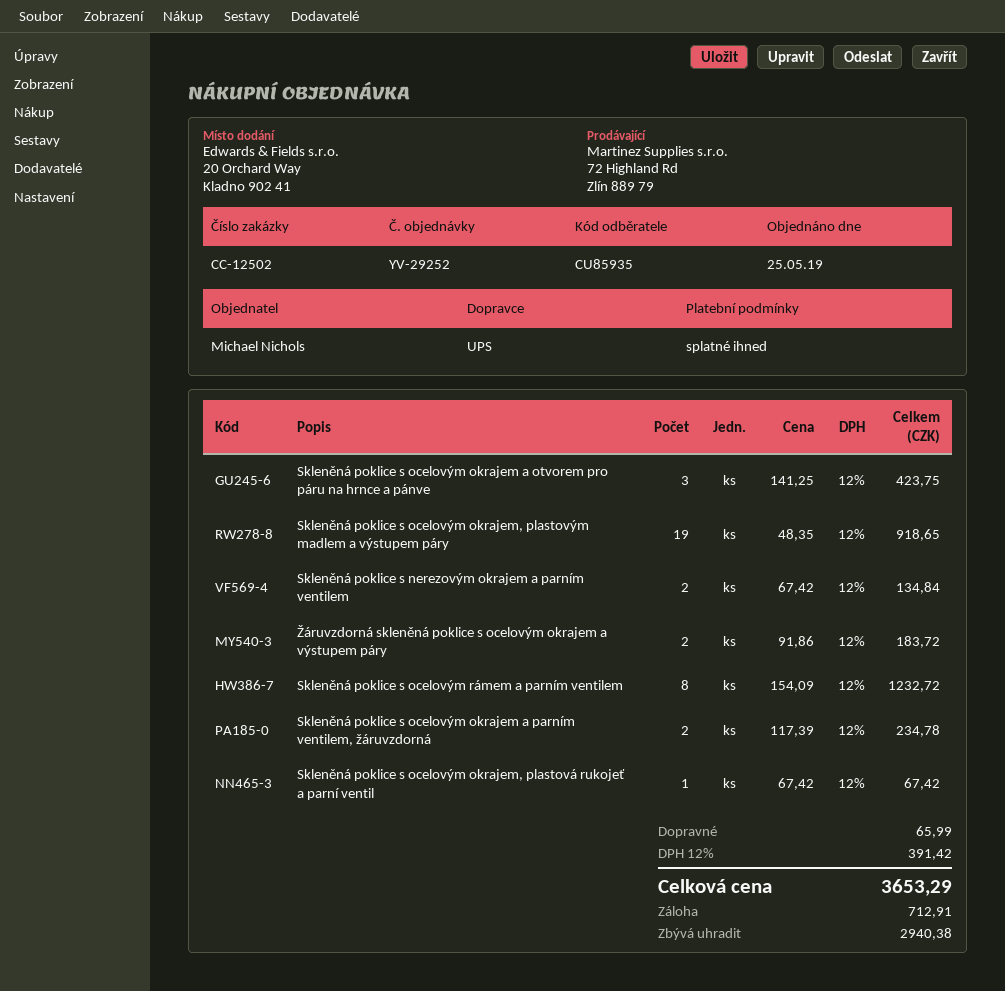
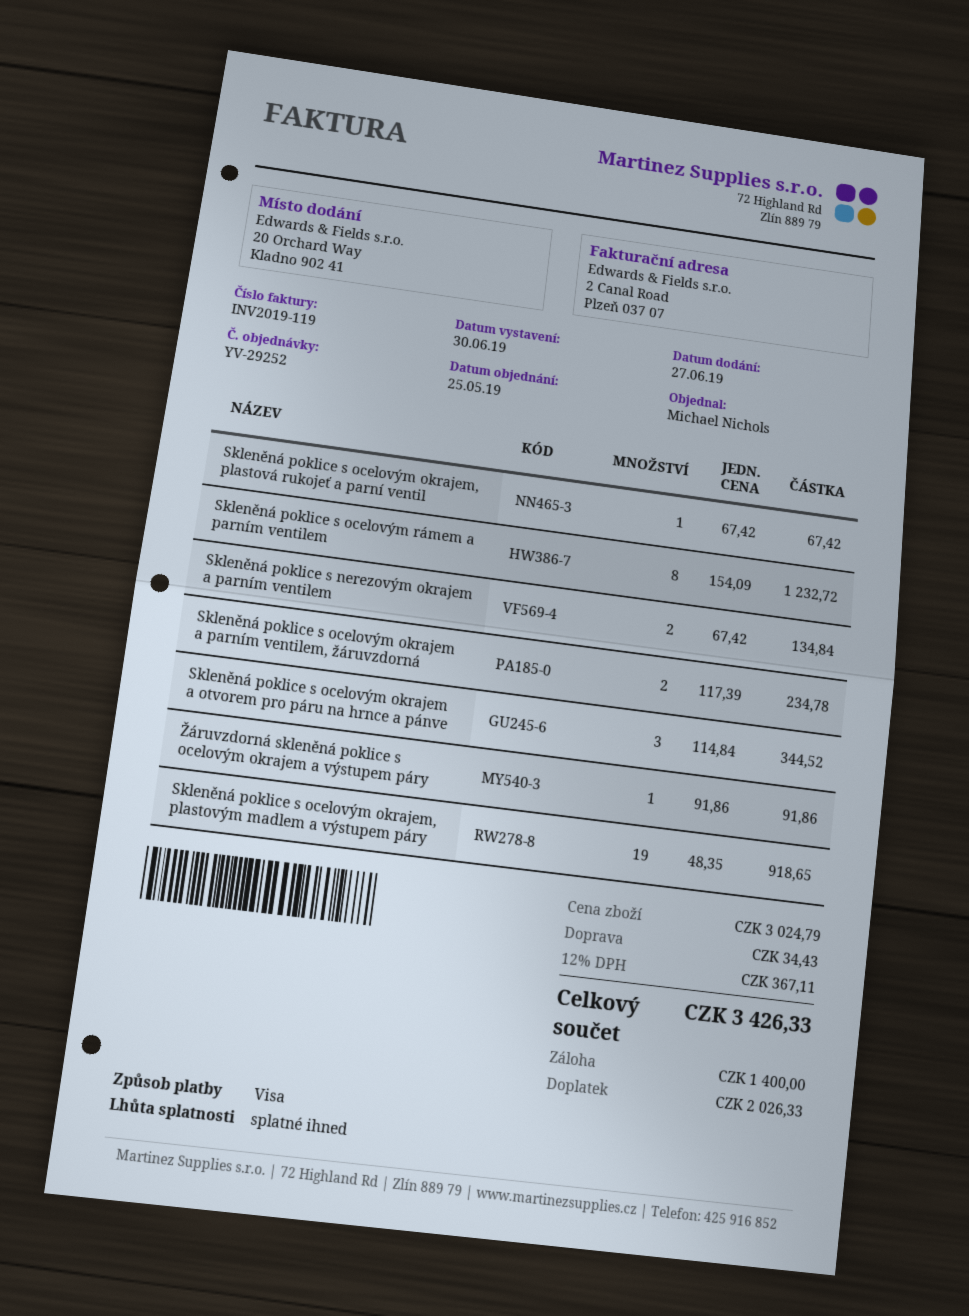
Skleněná poklice s ocelovým okrajem a otvorem pro páru na hrnce a pánve: 3 x 141.25 = 423.75 -> 3 x 114.84 = 344.52
Žáruvzdorná skleněná poklice s ocelovým okrajem a výstupem páry: 2 x 91.86 = 183.72 -> 1 x 91.86 = 91.86
shipping: 65.99 -> 34.43
tax: 12% = 391.42 -> 12% = 367.11
total: 3653.29 -> 3426.33
deposit: 712.91 -> 1400.00
balance: 2940.38 -> 2026.33

